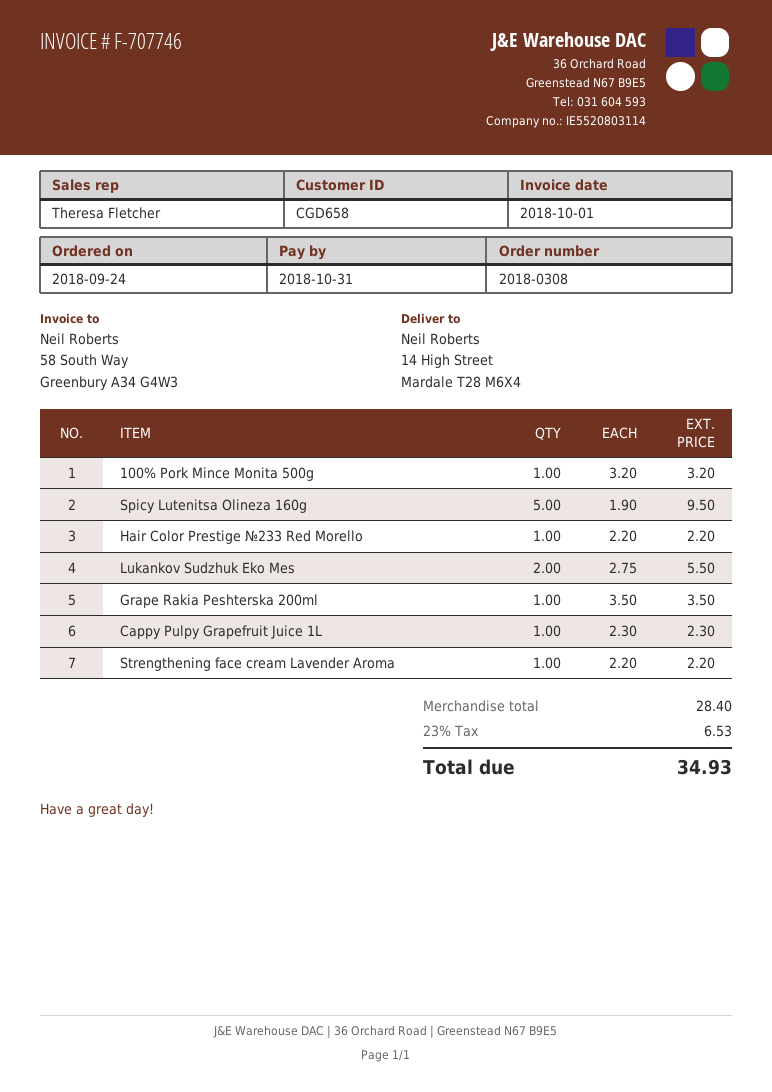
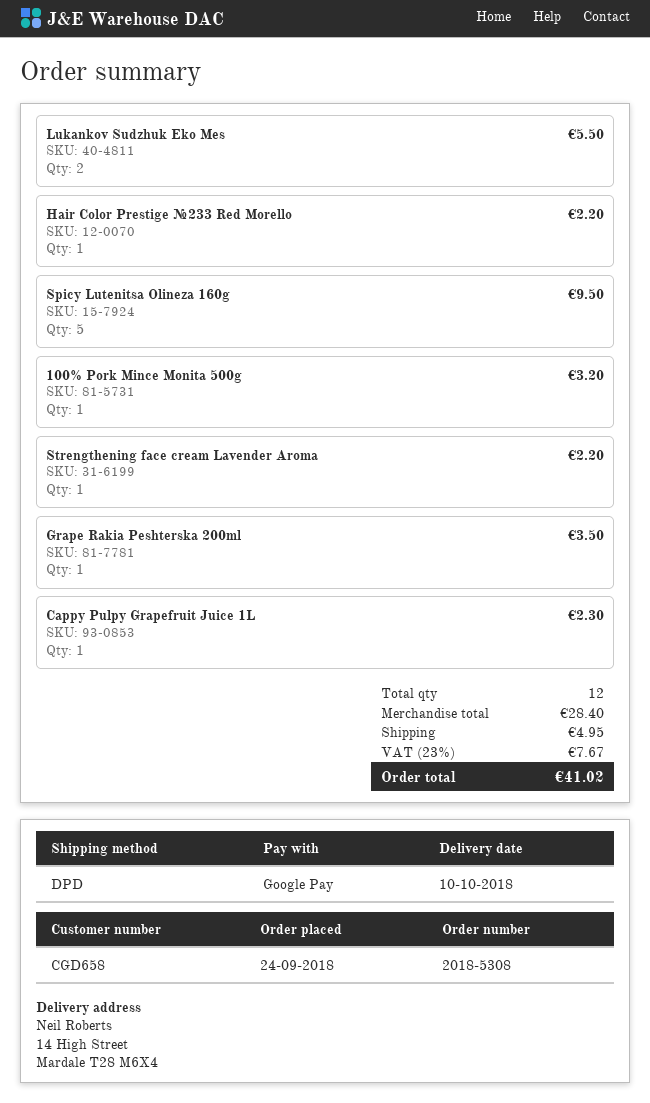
order number: 2018-0308 -> 2018-5308
shipping: none -> 4.95
tax: 23% = 6.53 -> 23% = 7.67
total: 34.93 -> 41.02

